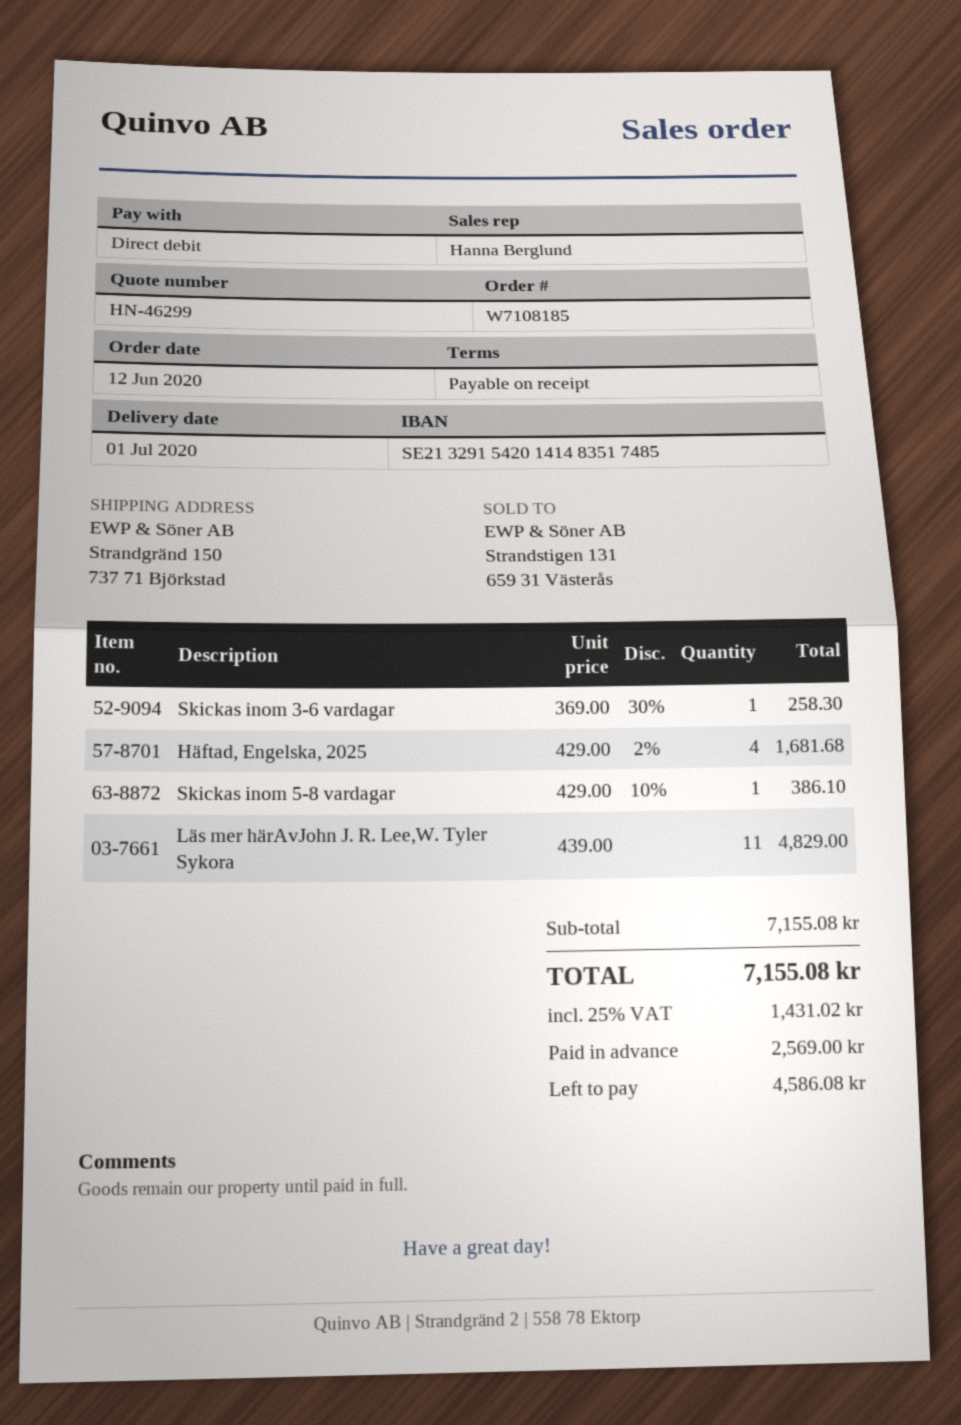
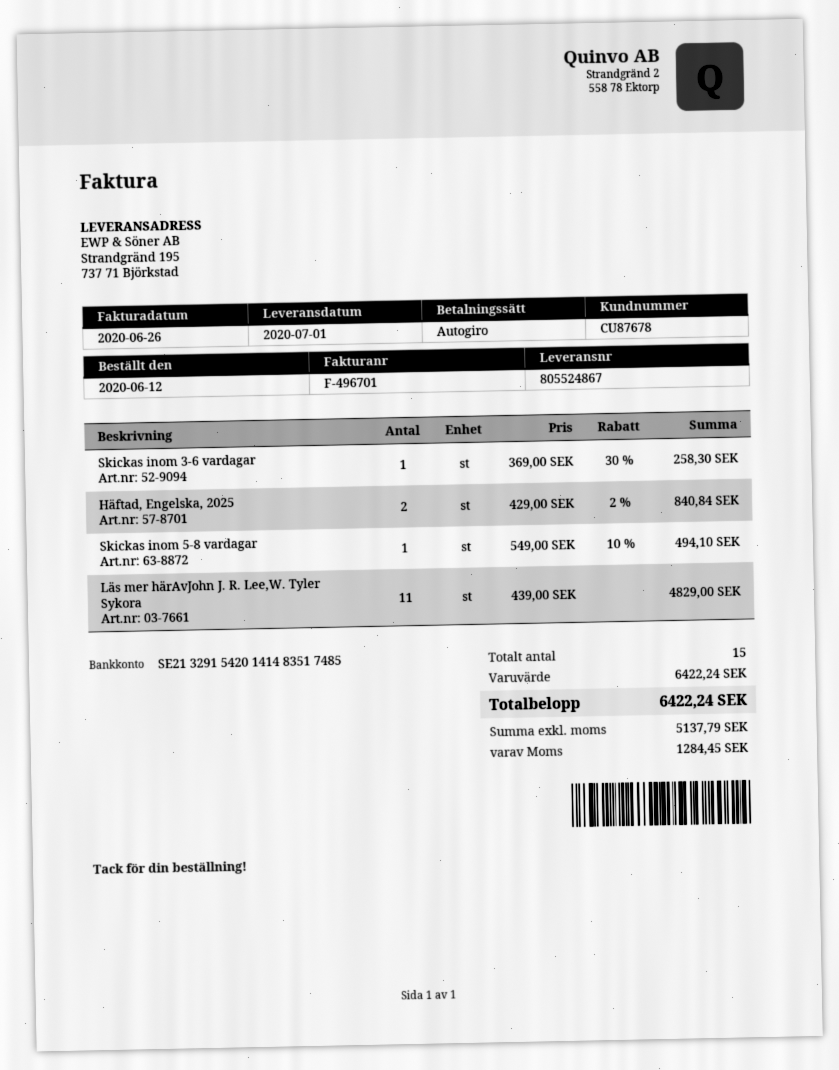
ship to: Strandgränd 150, 737 71 Björkstad -> Strandgränd 195, 737 71 Björkstad
Häftad, Engelska, 2025: 4 x 429.00 - 2% = 1681.68 -> 2 x 429.00 - 2% = 840.84
Skickas inom 5-8 vardagar: 1 x 429.00 - 10% = 386.10 -> 1 x 549.00 - 10% = 494.10
subtotal: 7155.08 -> 6422.24
tax: 1431.02 -> 1284.45
total: 7155.08 -> 6422.24

